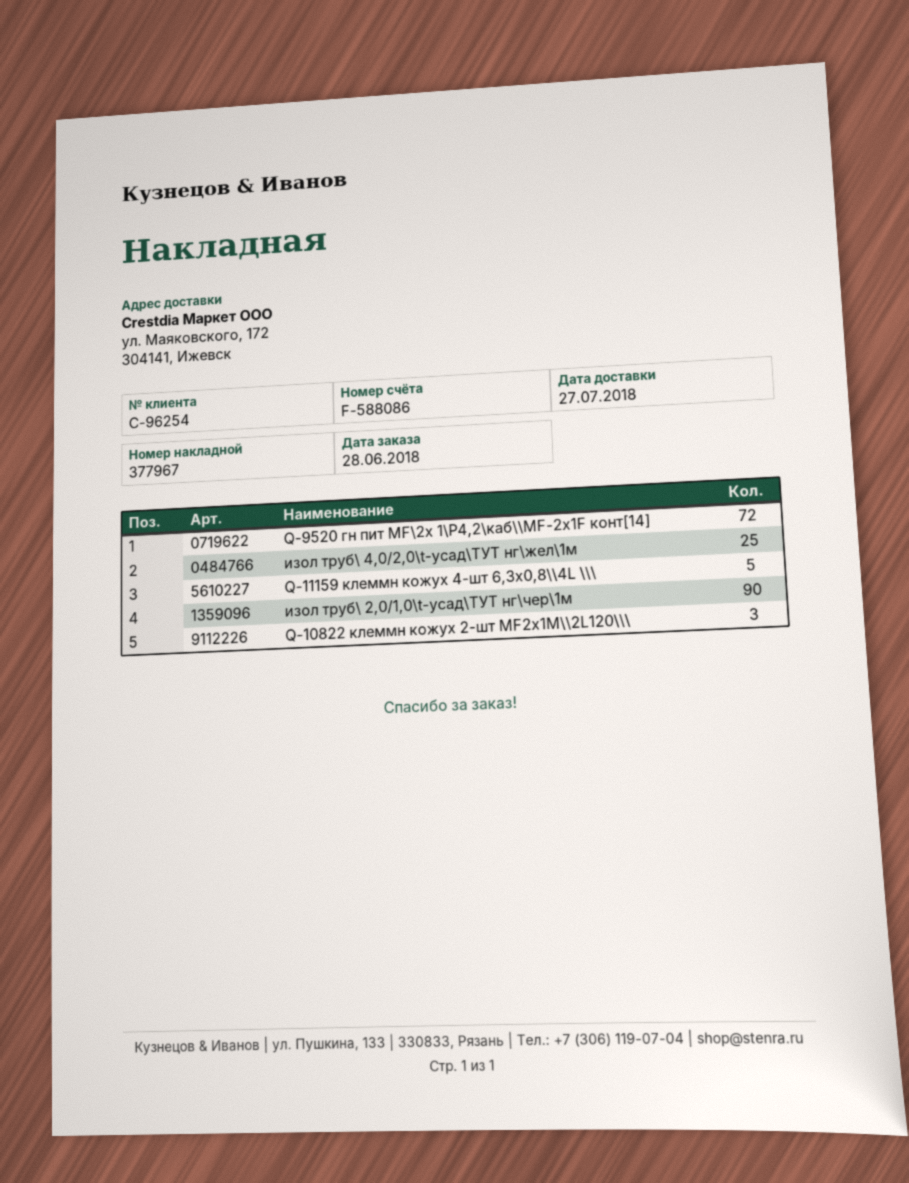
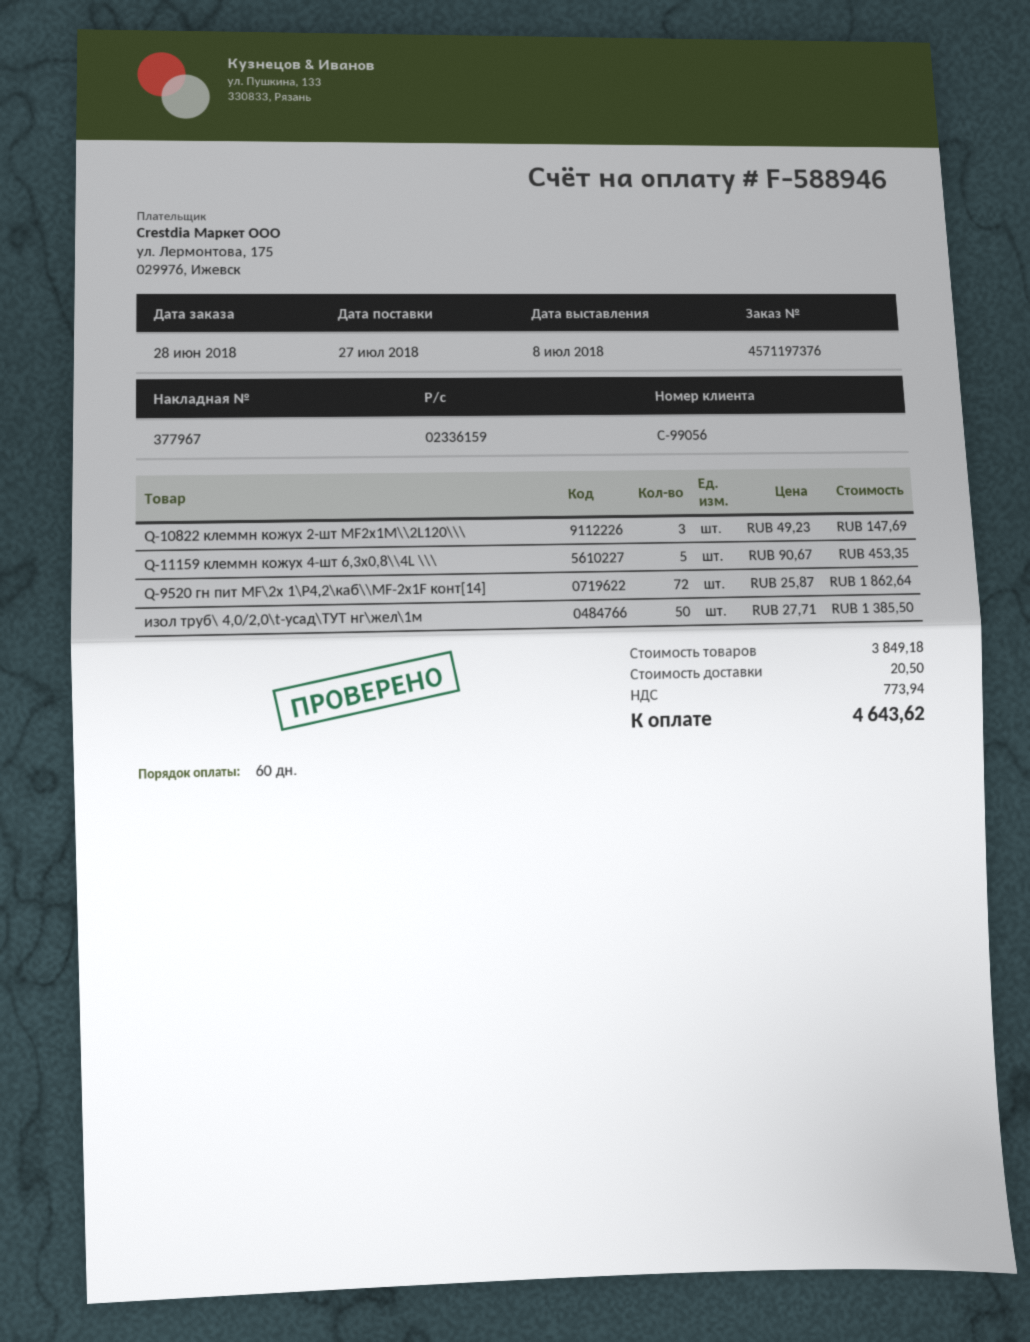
invoice number: F-588086 -> F-588946
customer number: C-96254 -> C-99056
изол труб\ 4,0/2,0\t-усад\ТУТ нг\жел\1м: 25 -> 50
изол труб\ 2,0/1,0\t-усад\ТУТ нг\чер\1м: 90 -> none

